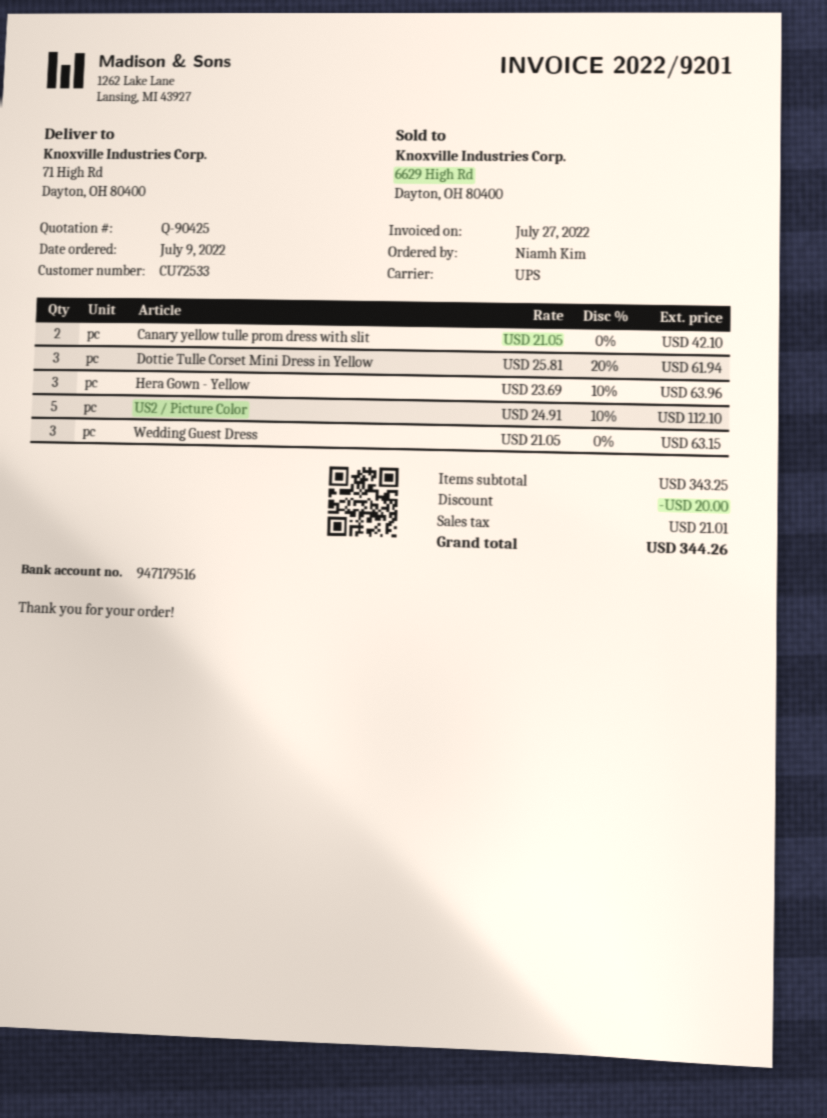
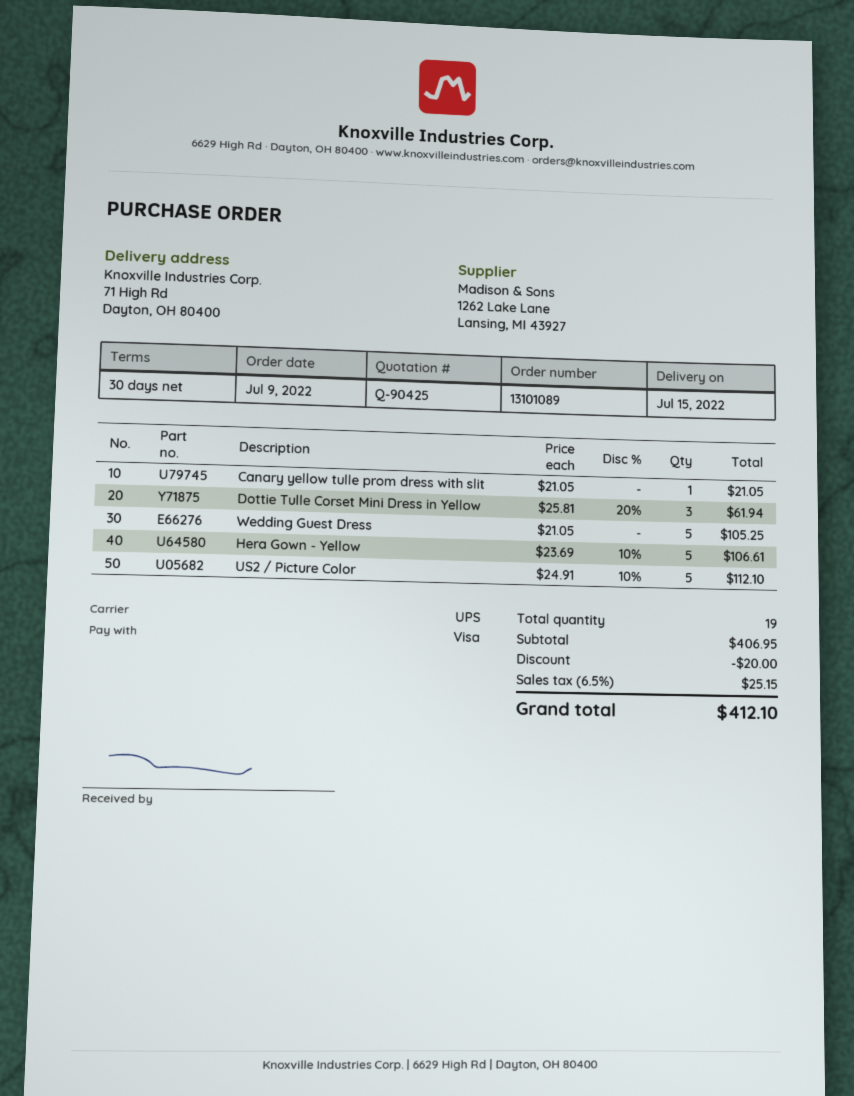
Canary yellow tulle prom dress with slit: 2 x 21.05 = 42.10 -> 1 x 21.05 = 21.05
Hera Gown - Yellow: 3 x 23.69 - 10% = 63.96 -> 5 x 23.69 - 10% = 106.61
Wedding Guest Dress: 3 x 21.05 = 63.15 -> 5 x 21.05 = 105.25
subtotal: 343.25 -> 406.95
tax: 21.01 -> 25.15
total: 344.26 -> 412.10

